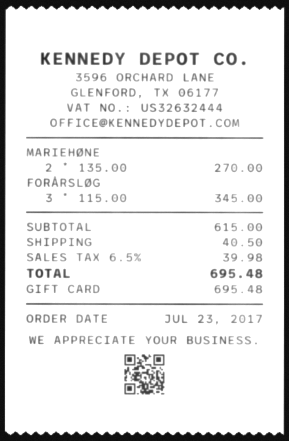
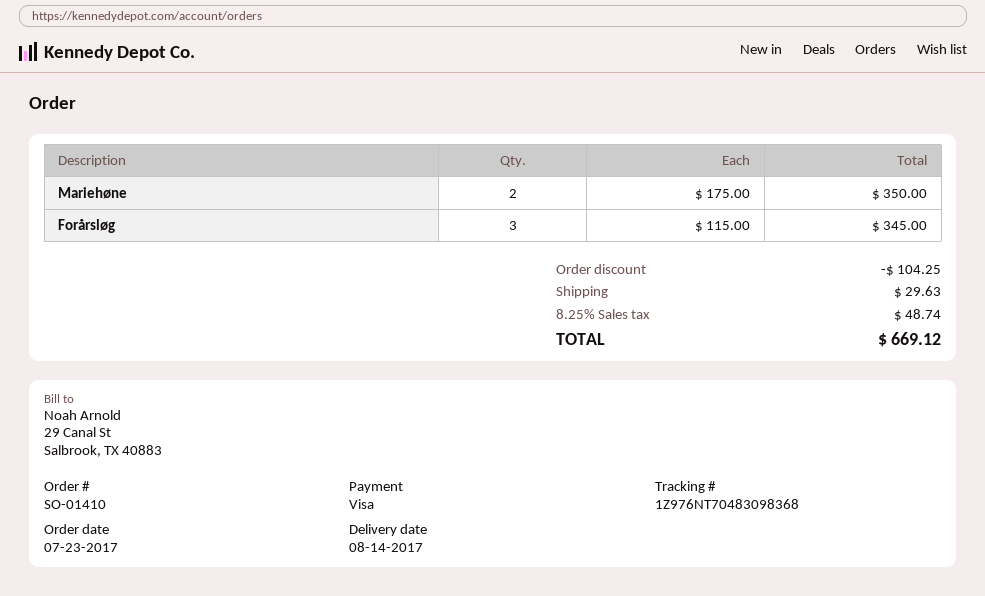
payment method: gift card -> Visa
MARIEHØNE: 2 x 135.00 = 270.00 -> 2 x 175.00 = 350.00
discount: none -> 104.25
shipping: 40.50 -> 29.63
tax: 6.5% = 39.98 -> 8.25% = 48.74
total: 695.48 -> 669.12

